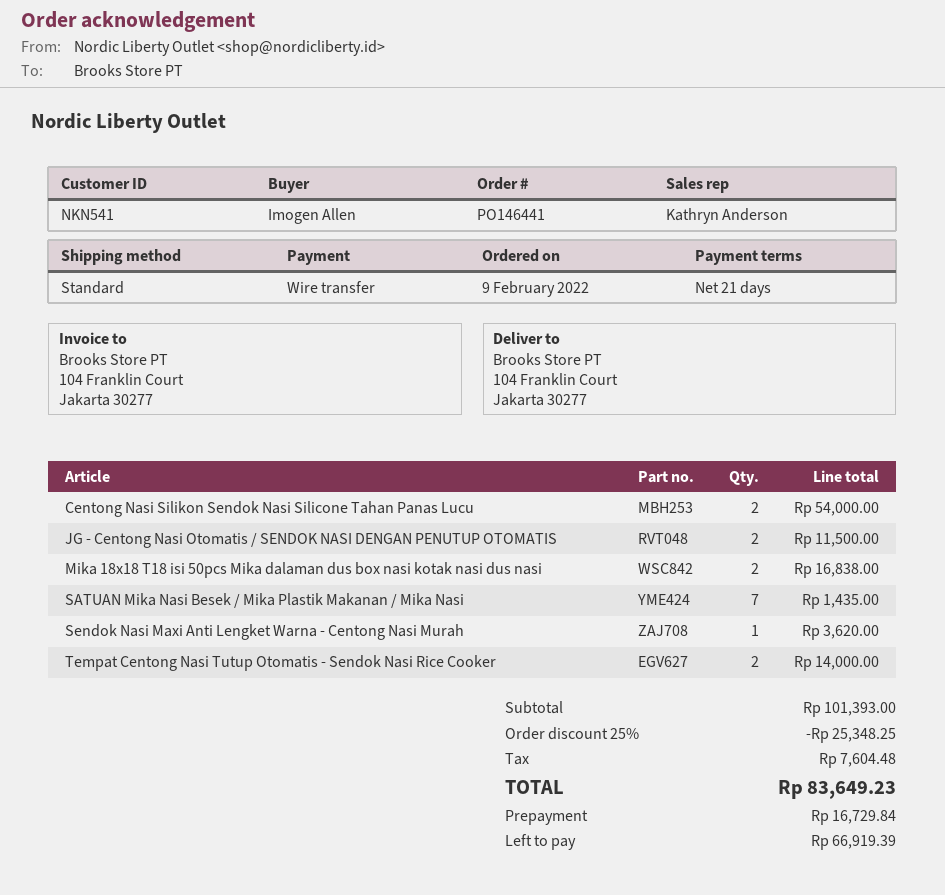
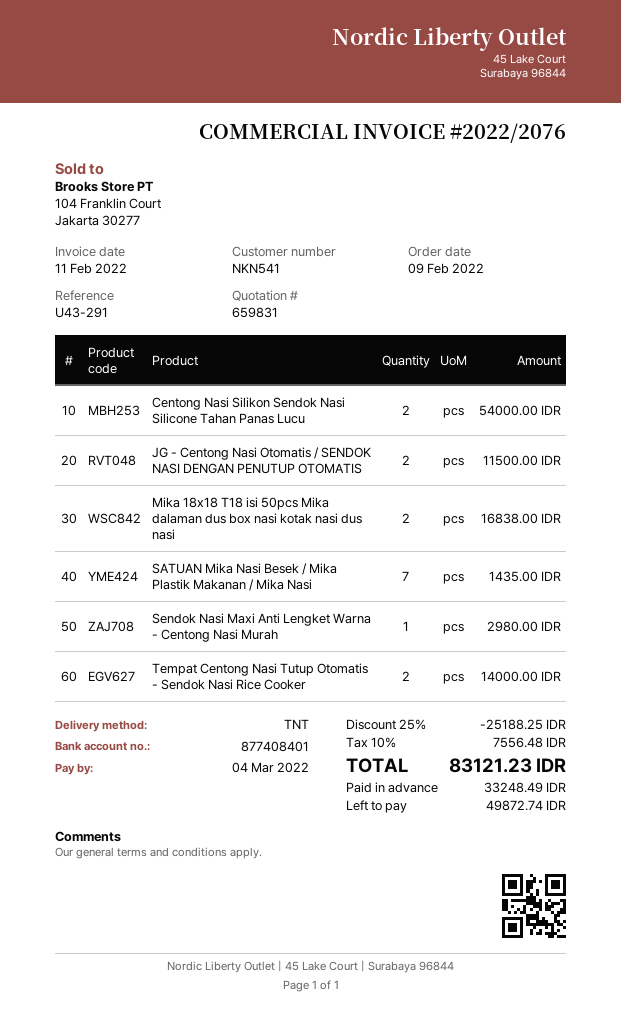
shipping method: standard -> TNT
Sendok Nasi Maxi Anti Lengket Warna - Centong Nasi Murah: 1 for 3620.00 -> 1 for 2980.00
discount: 25% = 25348.25 -> 25% = 25188.25
tax: 7604.48 -> 7556.48
total: 83649.23 -> 83121.23
deposit: 16729.84 -> 33248.49
balance: 66919.39 -> 49872.74

